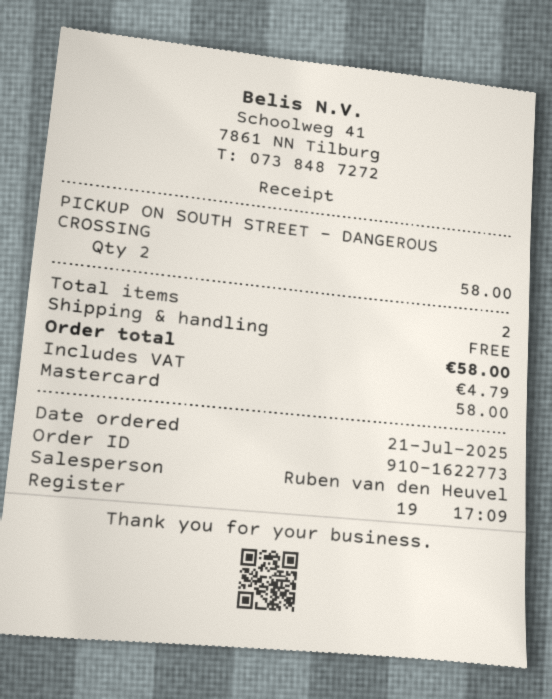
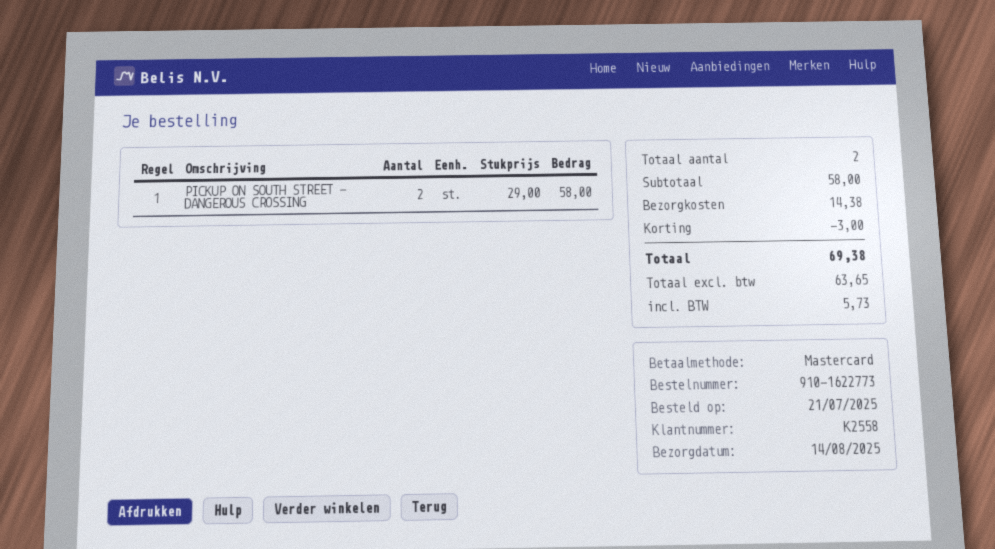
discount: none -> 3.00
shipping: 0.00 -> 14.38
tax: 4.79 -> 5.73
total: 58.00 -> 69.38

